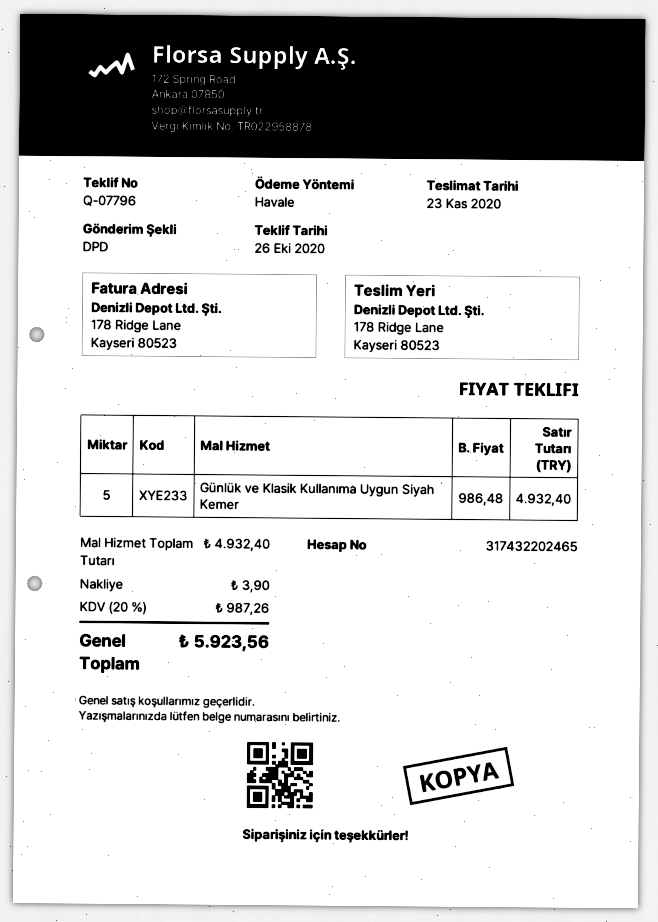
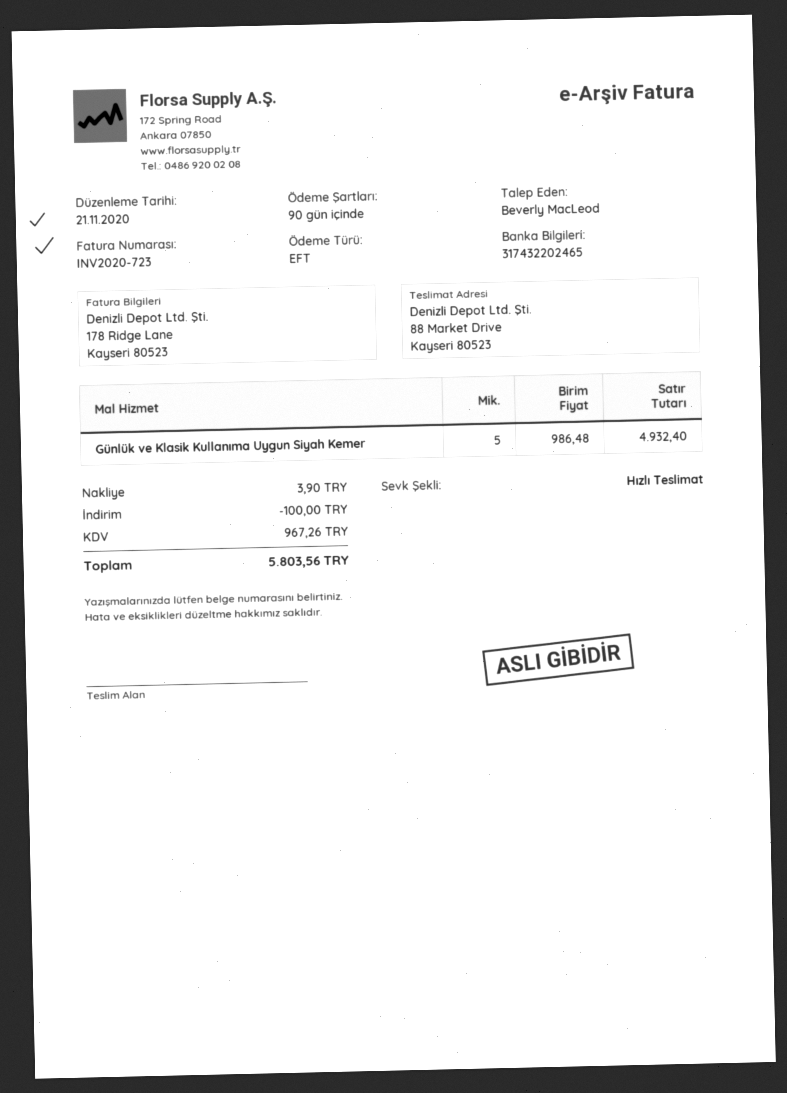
shipping method: DPD -> express
ship to: 178 Ridge Lane, Kayseri 80523 -> 88 Market Drive, Kayseri 80523
discount: none -> 100.00
tax: 987.26 -> 967.26
total: 5923.56 -> 5803.56

